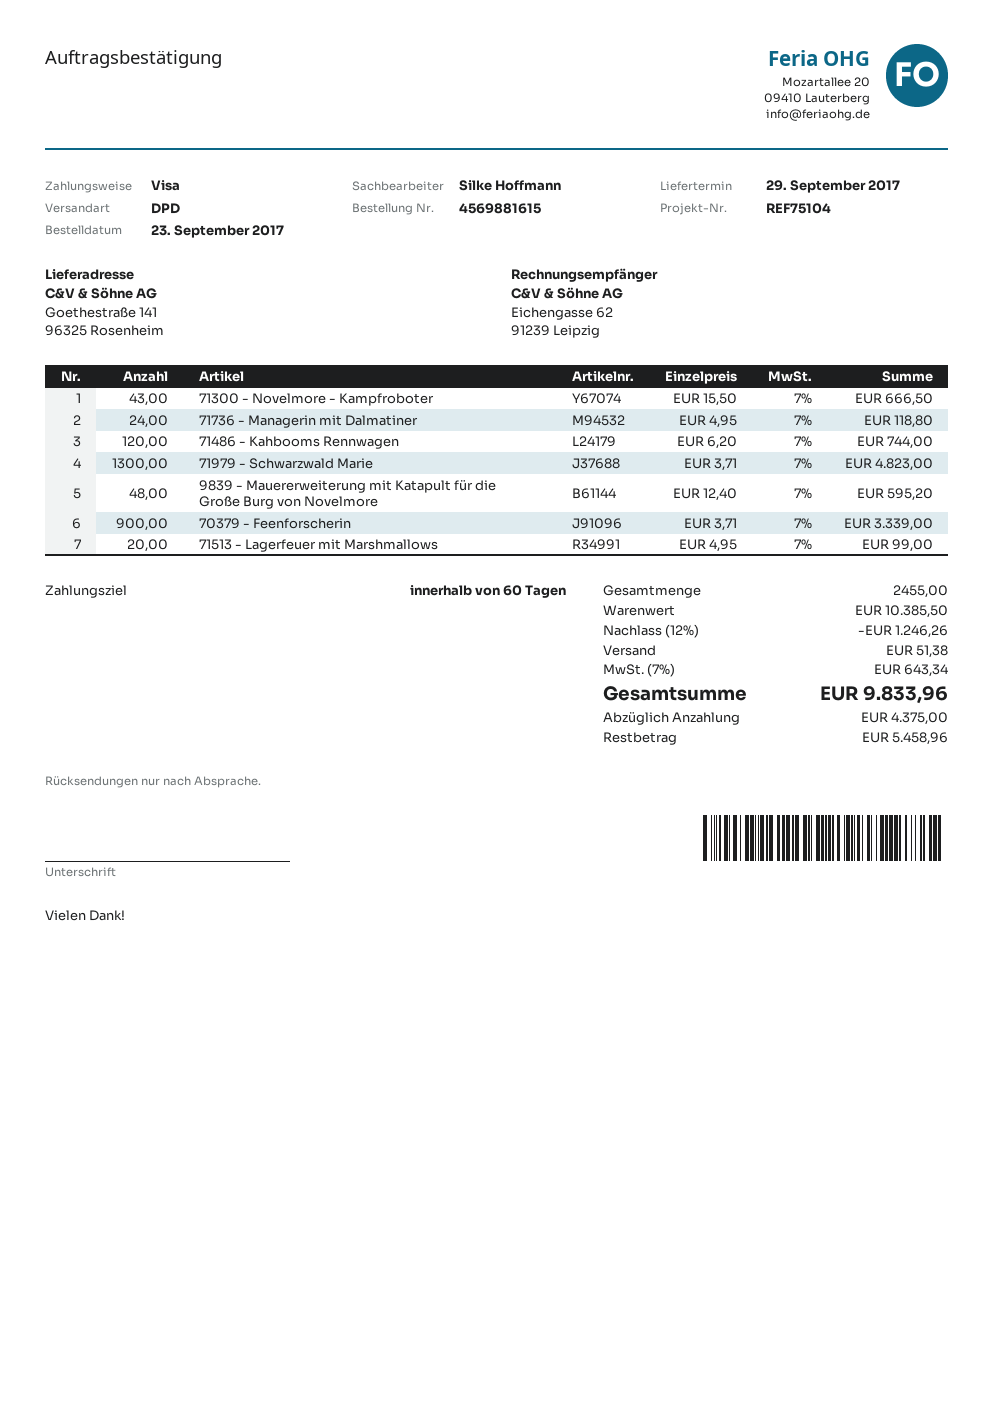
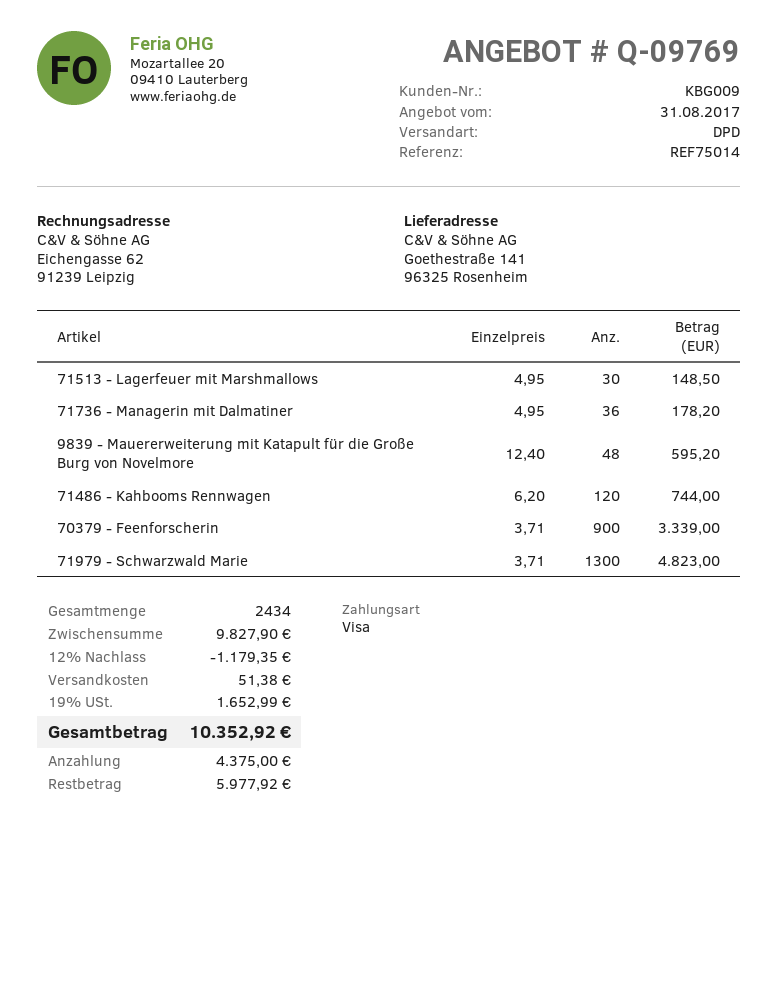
reference: REF75104 -> REF75014
71300 - Novelmore - Kampfroboter: 43 x 15.50 = 666.50 -> none
71736 - Managerin mit Dalmatiner: 24 x 4.95 = 118.80 -> 36 x 4.95 = 178.20
71513 - Lagerfeuer mit Marshmallows: 20 x 4.95 = 99.00 -> 30 x 4.95 = 148.50
total quantity: 2455 -> 2434
subtotal: 10385.50 -> 9827.90
discount: 12% = 1246.26 -> 12% = 1179.35
tax: 7% = 643.34 -> 19% = 1652.99
total: 9833.96 -> 10352.92
balance: 5458.96 -> 5977.92

